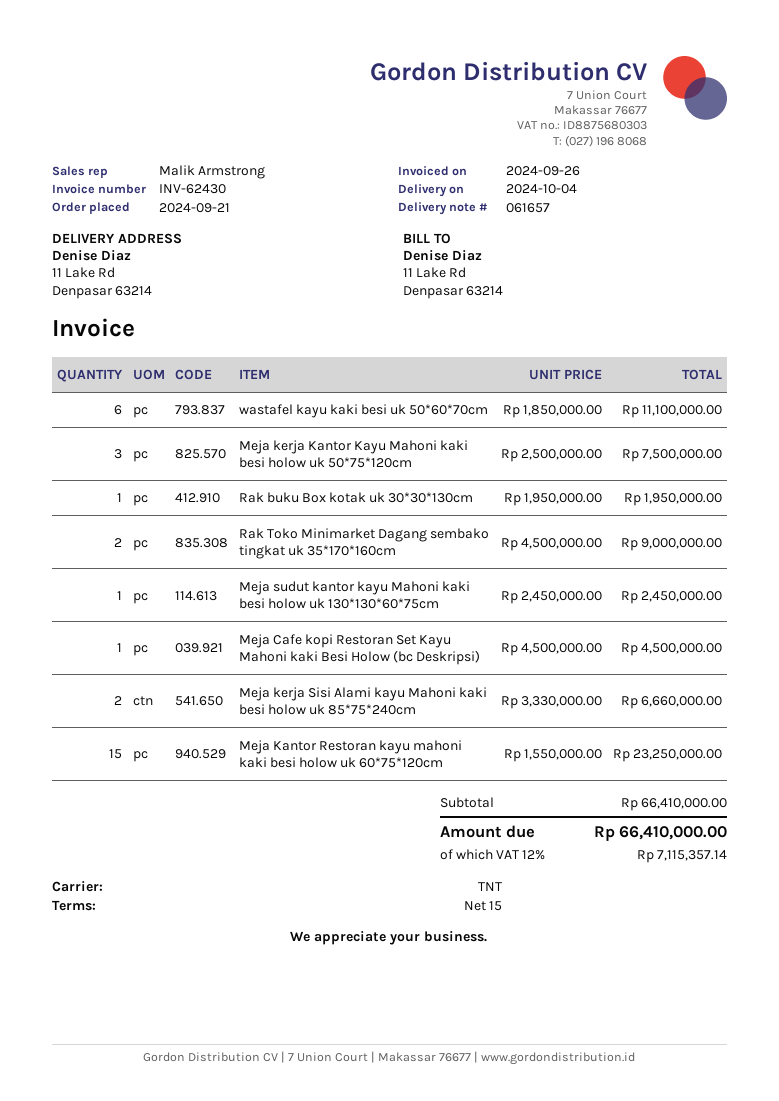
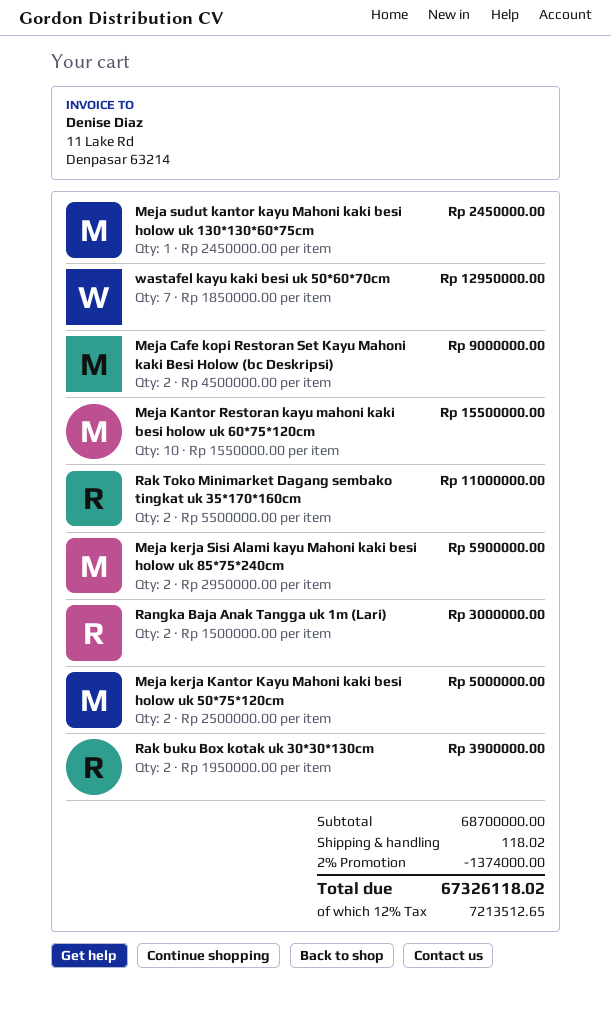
wastafel kayu kaki besi uk 50*60*70cm: 6 x 1850000.00 = 11100000.00 -> 7 x 1850000.00 = 12950000.00
Meja kerja Kantor Kayu Mahoni kaki besi holow uk 50*75*120cm: 3 x 2500000.00 = 7500000.00 -> 2 x 2500000.00 = 5000000.00
Rak buku Box kotak uk 30*30*130cm: 1 x 1950000.00 = 1950000.00 -> 2 x 1950000.00 = 3900000.00
Rak Toko Minimarket Dagang sembako tingkat uk 35*170*160cm: 2 x 4500000.00 = 9000000.00 -> 2 x 5500000.00 = 11000000.00
Meja Cafe kopi Restoran Set Kayu Mahoni kaki Besi Holow (bc Deskripsi): 1 x 4500000.00 = 4500000.00 -> 2 x 4500000.00 = 9000000.00
Meja kerja Sisi Alami kayu Mahoni kaki besi holow uk 85*75*240cm: 2 x 3330000.00 = 6660000.00 -> 2 x 2950000.00 = 5900000.00
Meja Kantor Restoran kayu mahoni kaki besi holow uk 60*75*120cm: 15 x 1550000.00 = 23250000.00 -> 10 x 1550000.00 = 15500000.00
Rangka Baja Anak Tangga uk 1m (Lari): none -> 2 x 1500000.00 = 3000000.00
subtotal: 66410000.00 -> 68700000.00
discount: none -> 2% = 1374000.00
shipping: none -> 118.02
tax: 12% = 7115357.14 -> 12% = 7213512.65
total: 66410000.00 -> 67326118.02

